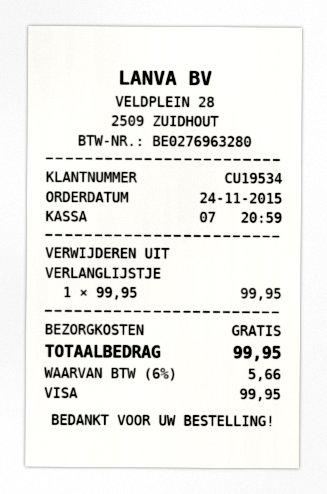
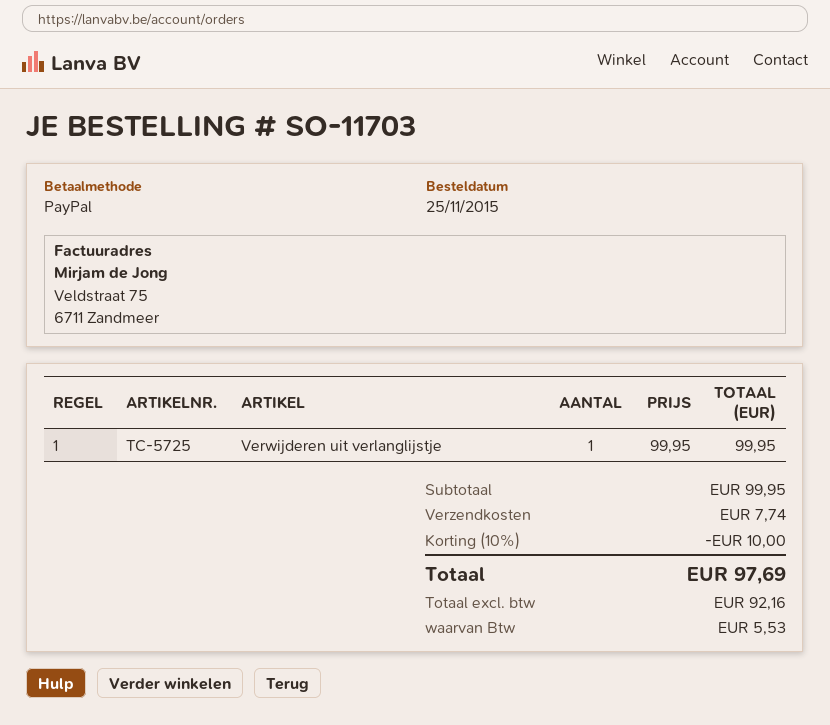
order date: 2015-11-24 -> 2015-11-25
payment method: Visa -> PayPal
discount: none -> 10% = 10.00
shipping: 0.00 -> 7.74
tax: 5.66 -> 5.53
total: 99.95 -> 97.69

